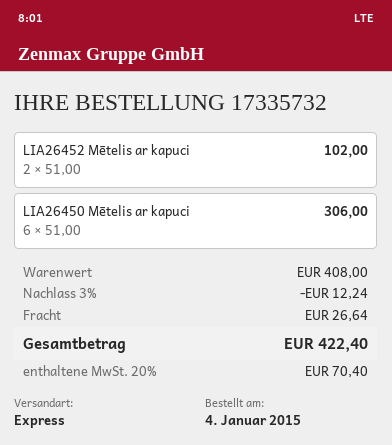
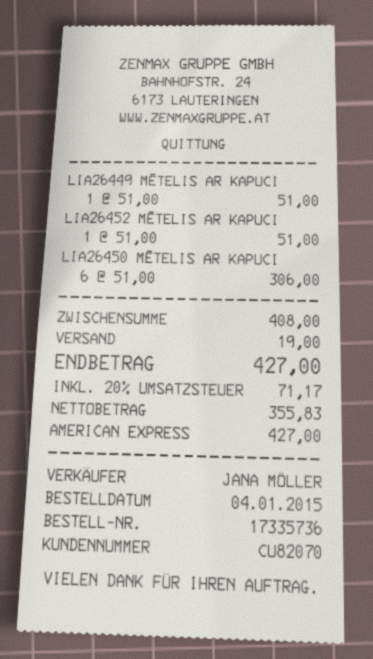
order number: 17335732 -> 17335736
LIA26452 Mētelis ar kapuci: 2 x 51.00 = 102.00 -> 1 x 51.00 = 51.00
LIA26449 MĒTELIS AR KAPUCI: none -> 1 x 51.00 = 51.00
discount: 3% = 12.24 -> none
shipping: 26.64 -> 19.00
tax: 20% = 70.40 -> 20% = 71.17
total: 422.40 -> 427.00

